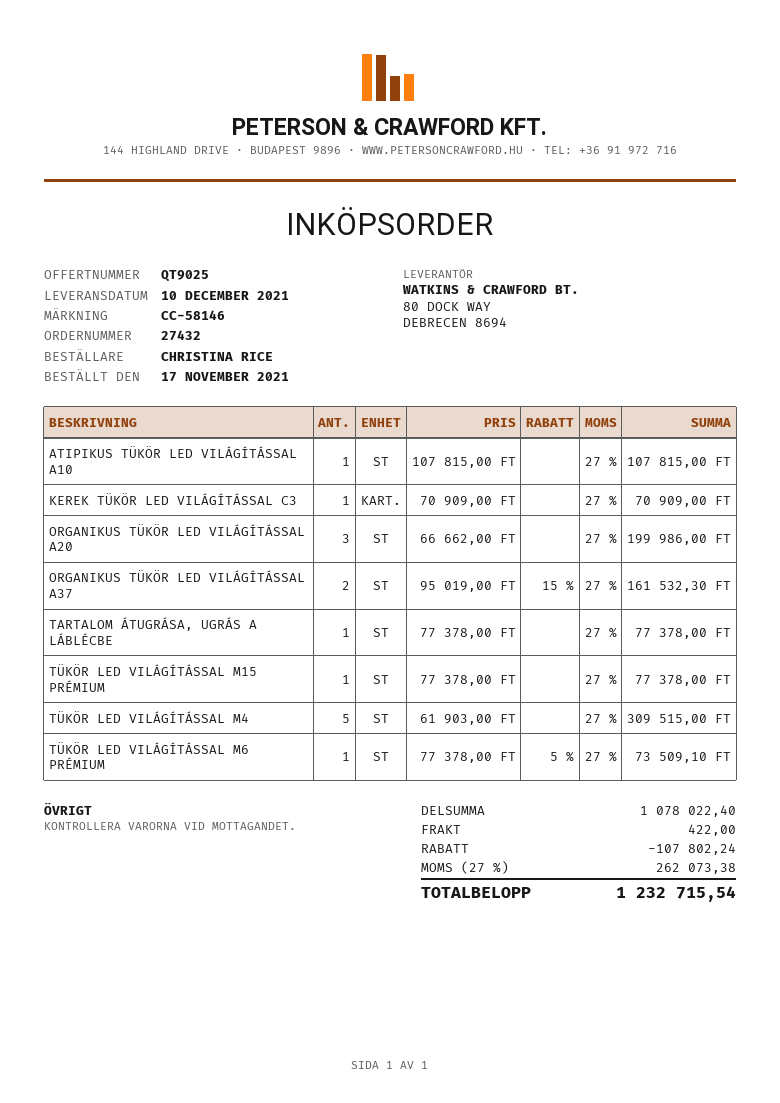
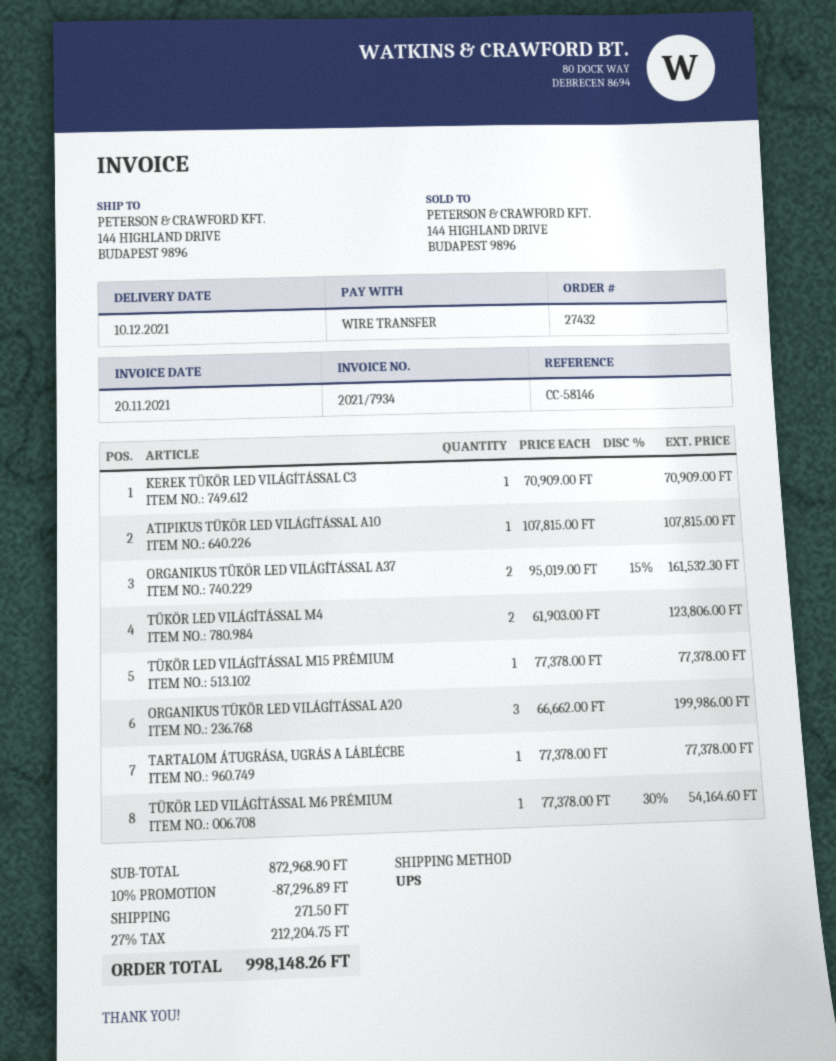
TÜKÖR LED VILÁGÍTÁSSAL M4: 5 x 61903.00 = 309515.00 -> 2 x 61903.00 = 123806.00
TÜKÖR LED VILÁGÍTÁSSAL M6 PRÉMIUM: 1 x 77378.00 - 5% = 73509.10 -> 1 x 77378.00 - 30% = 54164.60
subtotal: 1078022.40 -> 872968.90
discount: 107802.24 -> 87296.89
shipping: 422.00 -> 271.50
tax: 27% = 262073.38 -> 27% = 212204.75
total: 1232715.54 -> 998148.26

